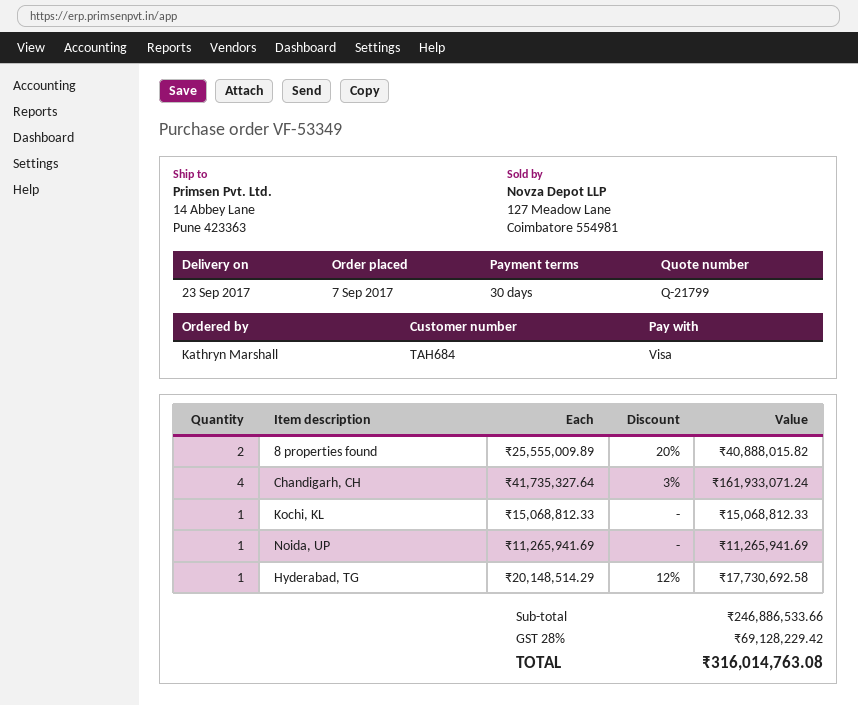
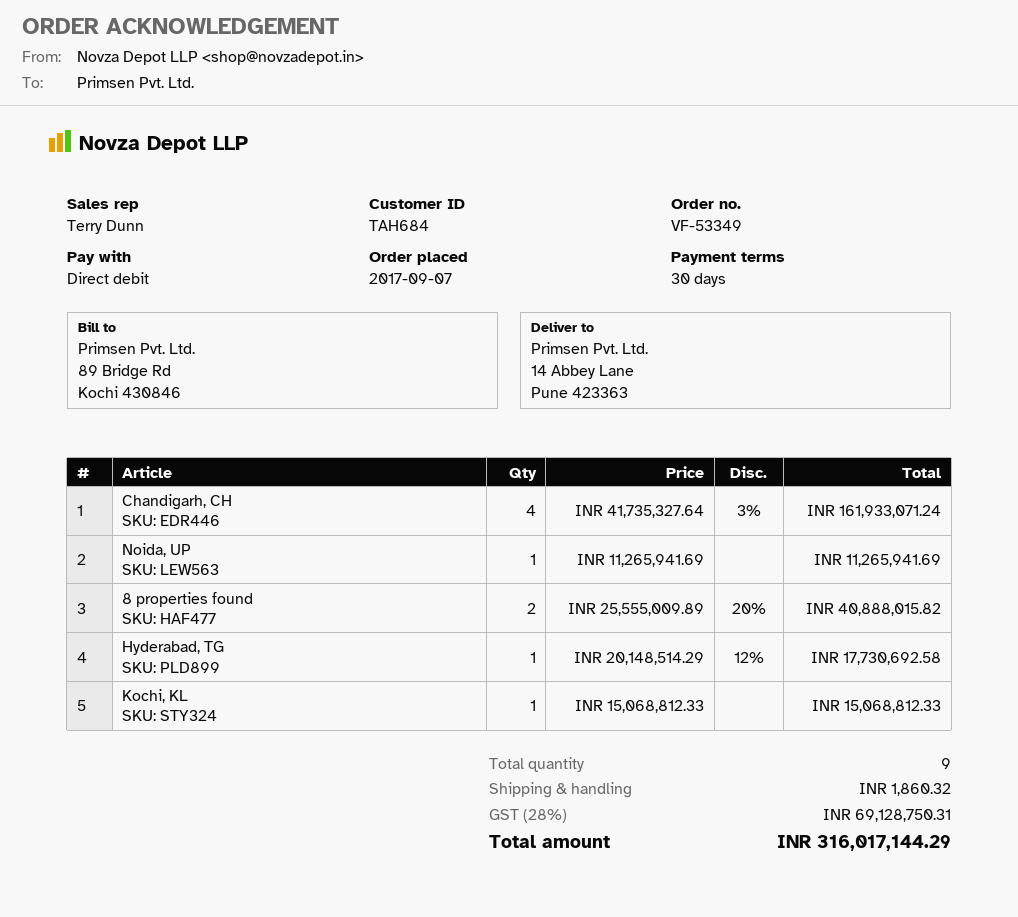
payment method: Visa -> direct debit
shipping: none -> 1860.32
tax: 28% = 69128229.42 -> 28% = 69128750.31
total: 316014763.08 -> 316017144.29

